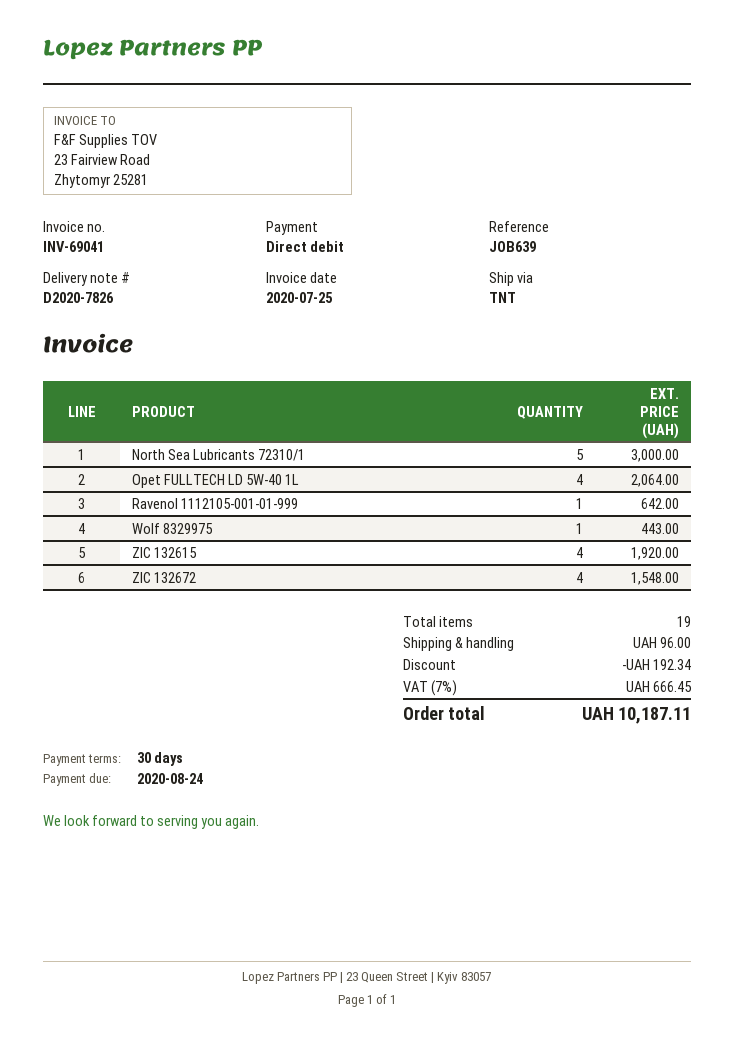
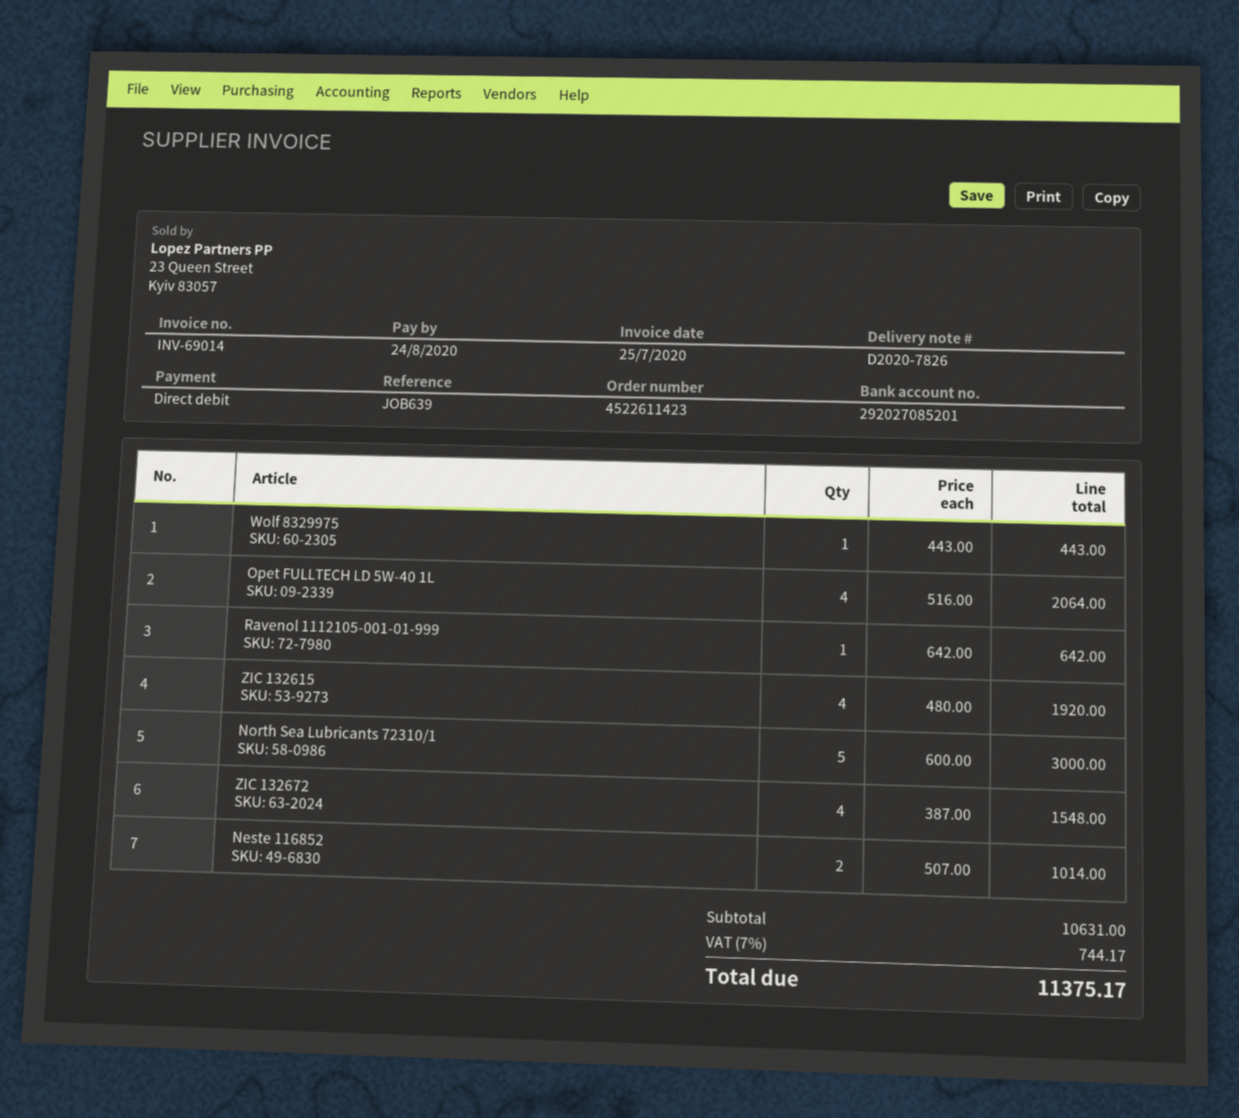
invoice number: INV-69041 -> INV-69014
Neste 116852: none -> 2 for 1014.00
discount: 192.34 -> none
shipping: 96.00 -> none
tax: 7% = 666.45 -> 7% = 744.17
total: 10187.11 -> 11375.17

